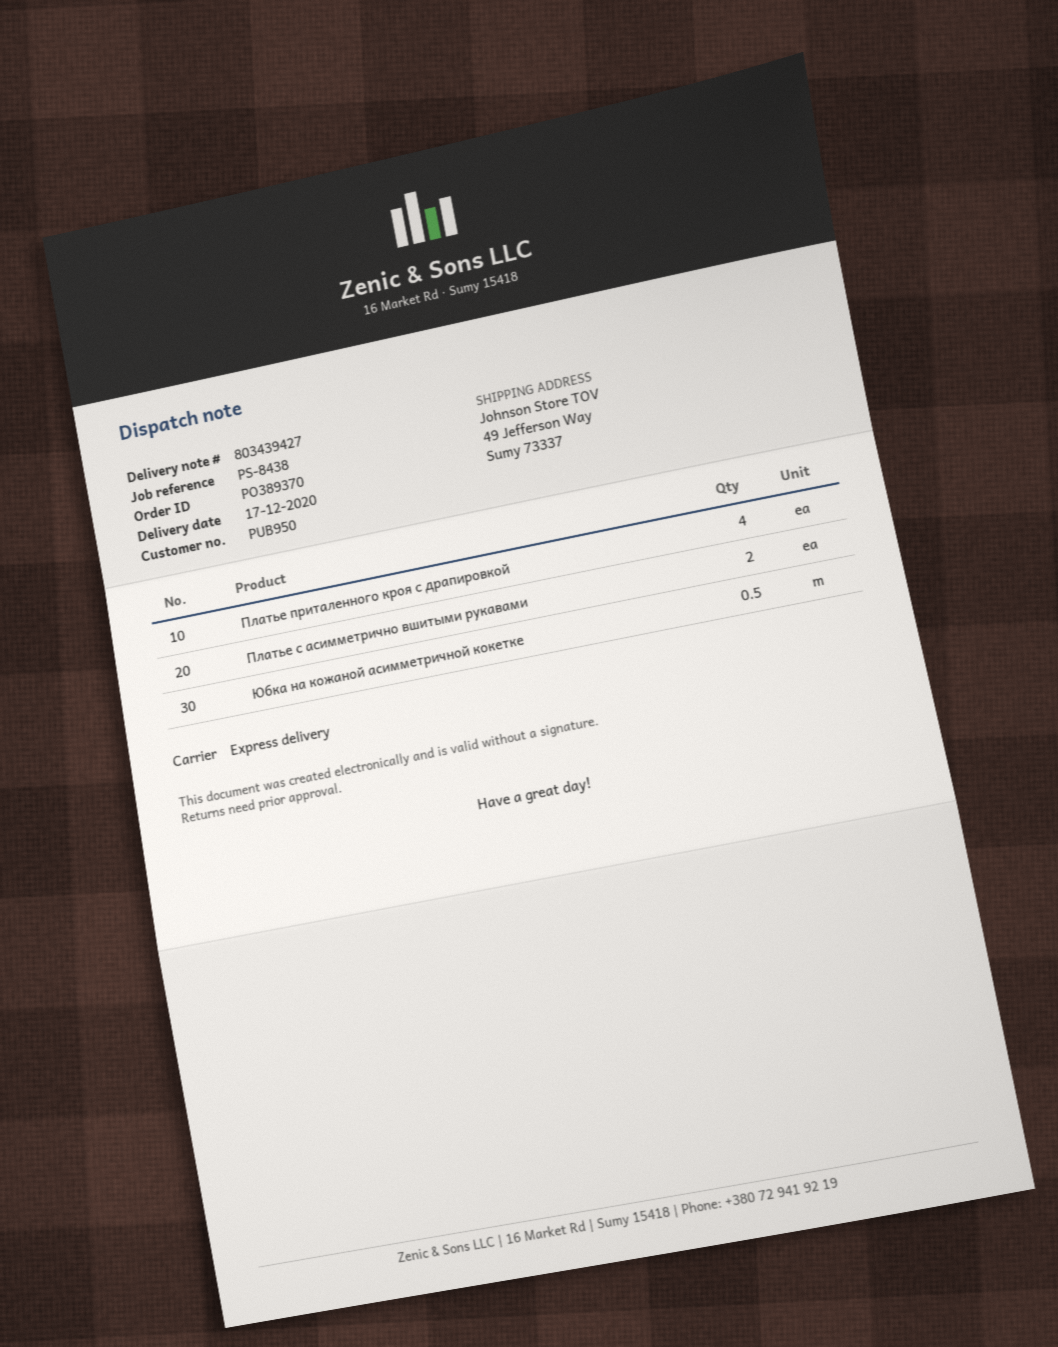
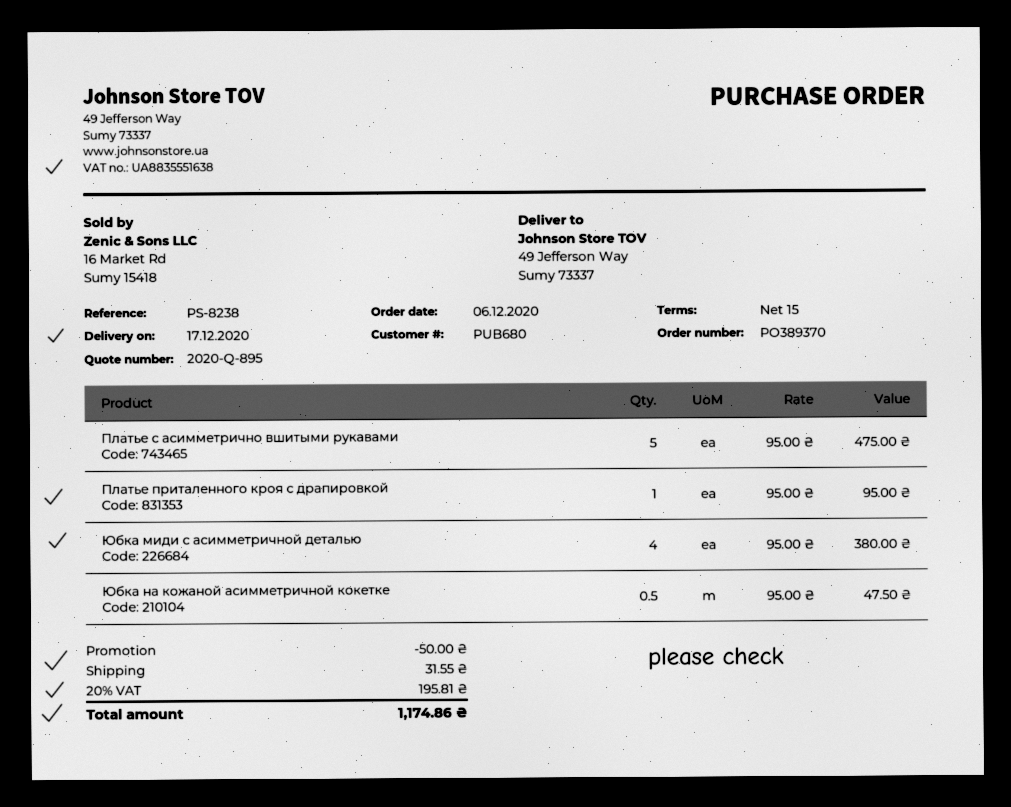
customer number: PUB950 -> PUB680
reference: PS-8438 -> PS-8238
Платье приталенного кроя с драпировкой: 4 -> 1
Платье с асимметрично вшитыми рукавами: 2 -> 5
Юбка миди с асимметричной деталью: none -> 4

